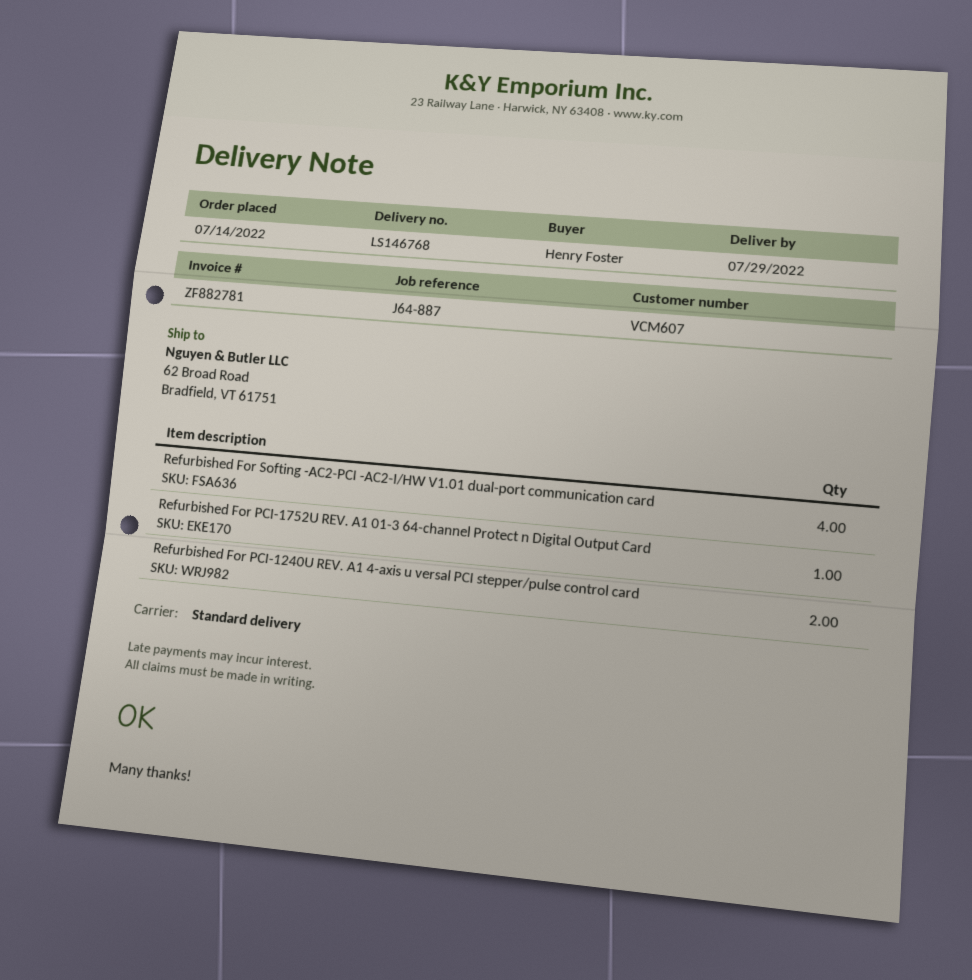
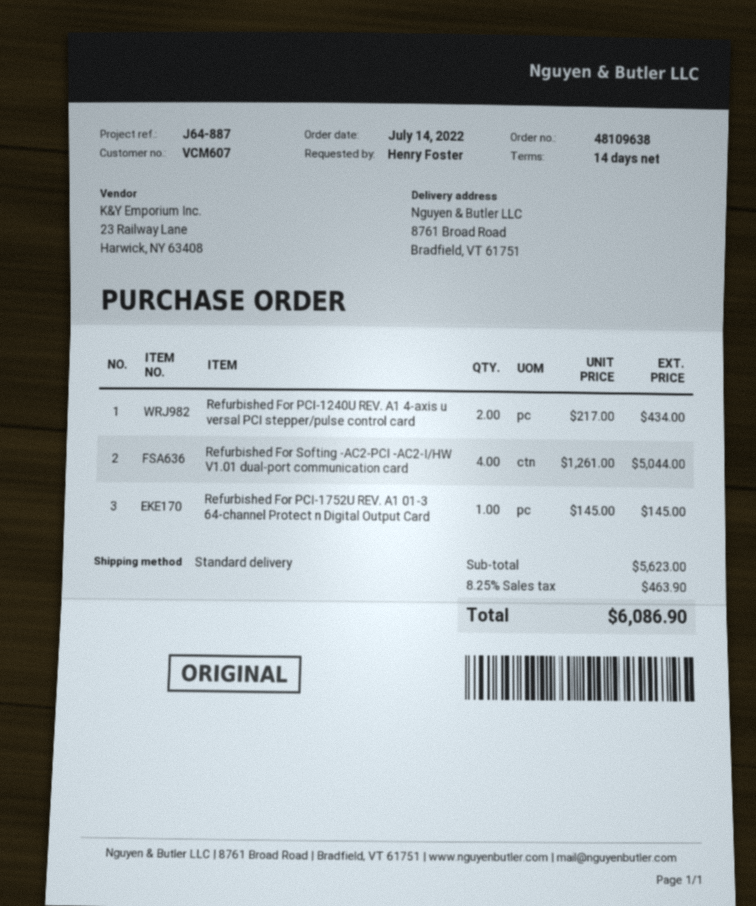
ship to: 62 Broad Road, Bradfield, VT 61751 -> 8761 Broad Road, Bradfield, VT 61751

